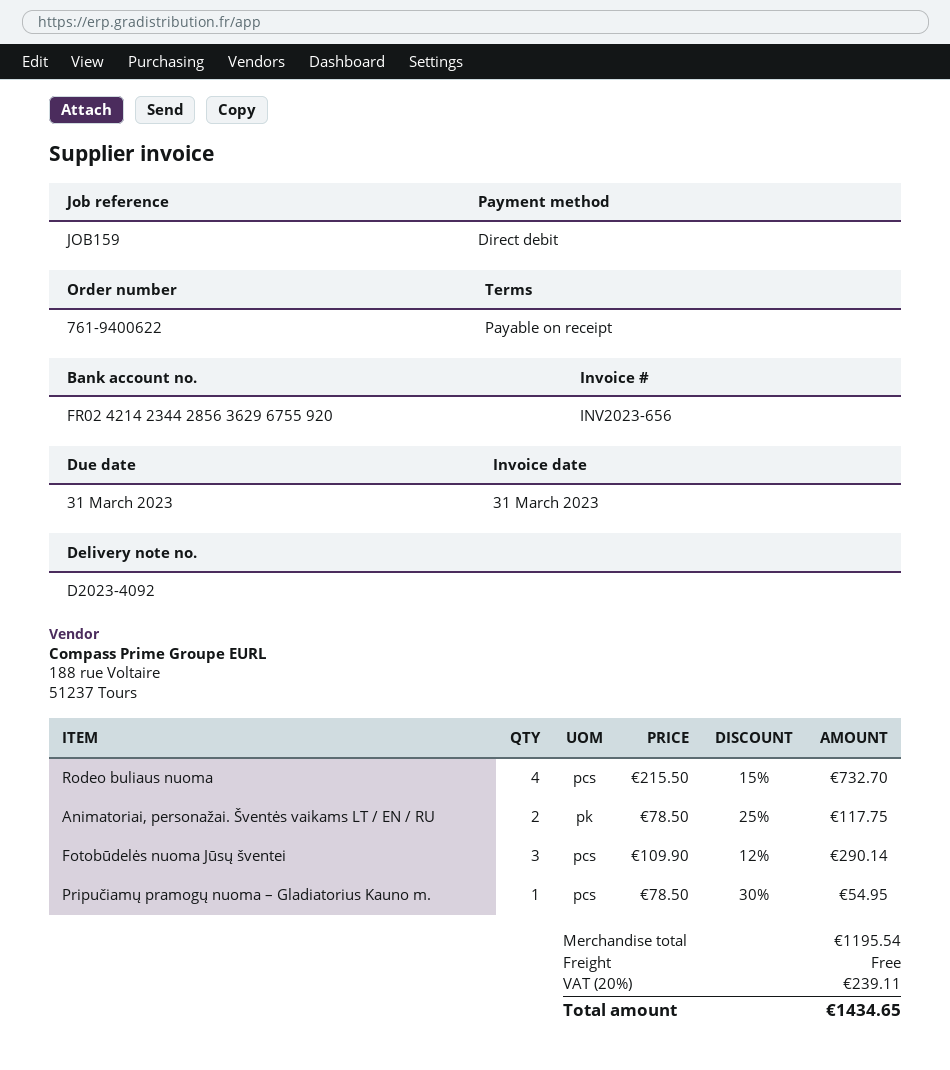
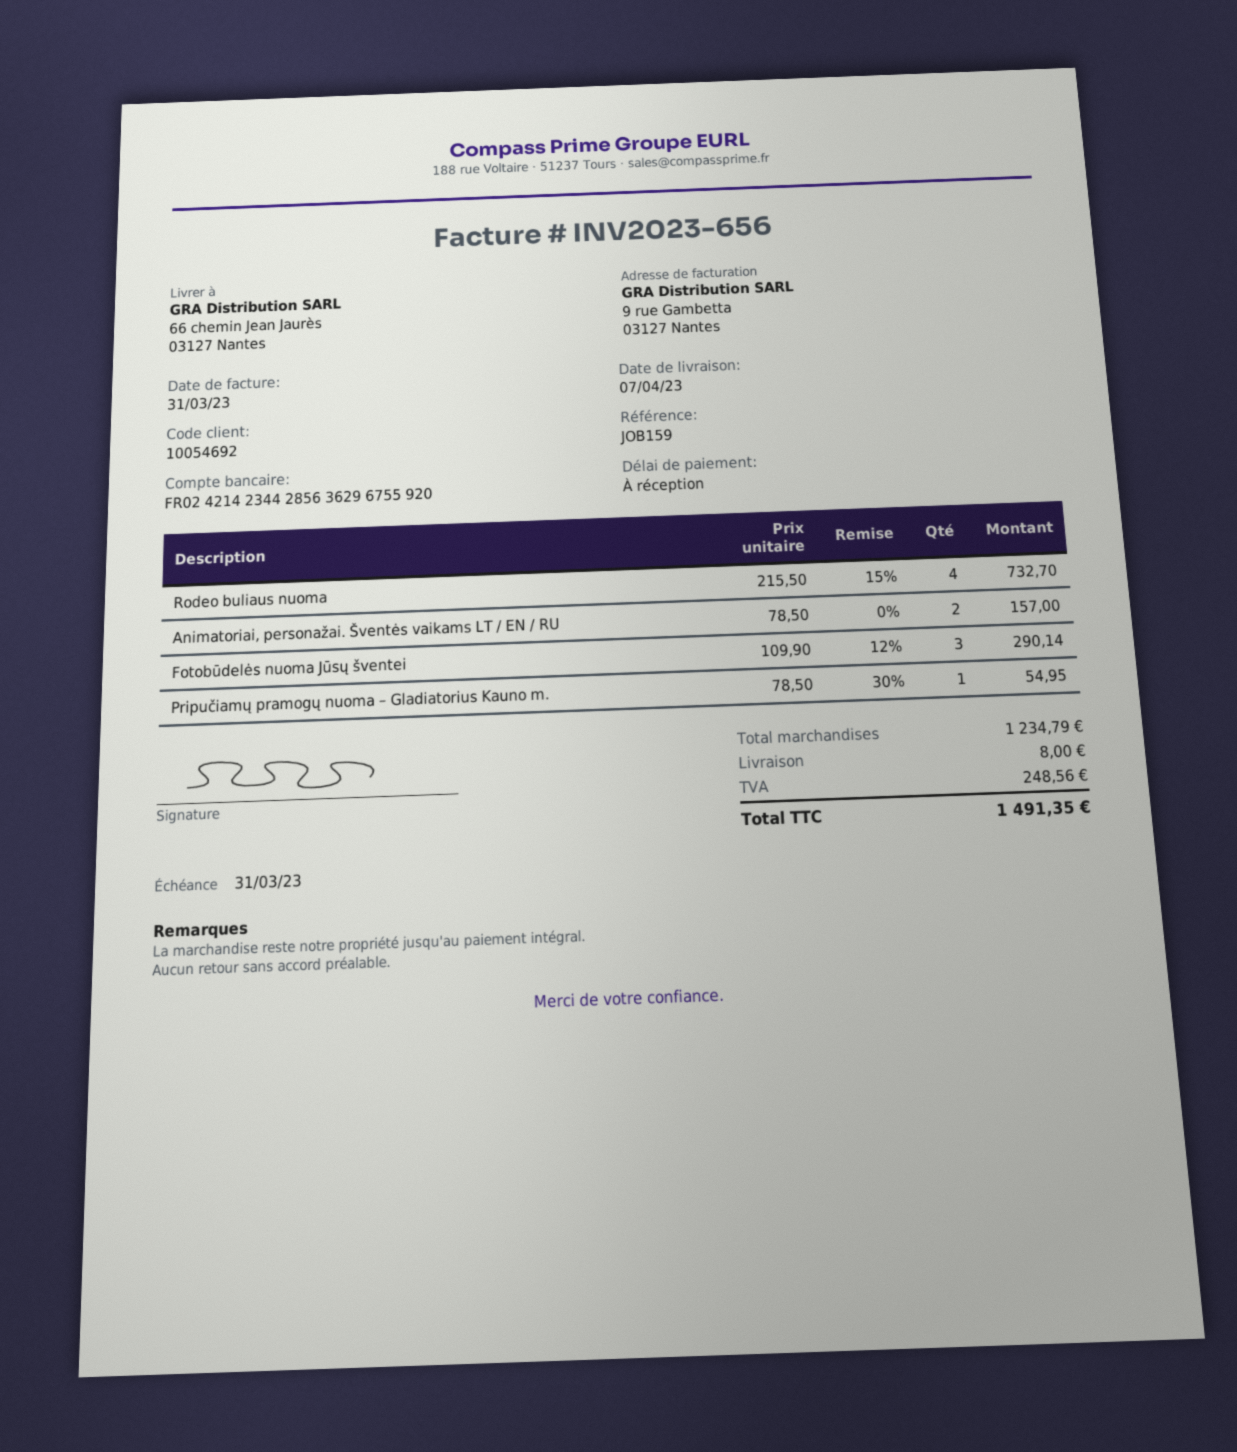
Animatoriai, personažai. Šventės vaikams LT / EN / RU: 2 x 78.50 - 25% = 117.75 -> 2 x 78.50 = 157.00
subtotal: 1195.54 -> 1234.79
shipping: 0.00 -> 8.00
tax: 239.11 -> 248.56
total: 1434.65 -> 1491.35

